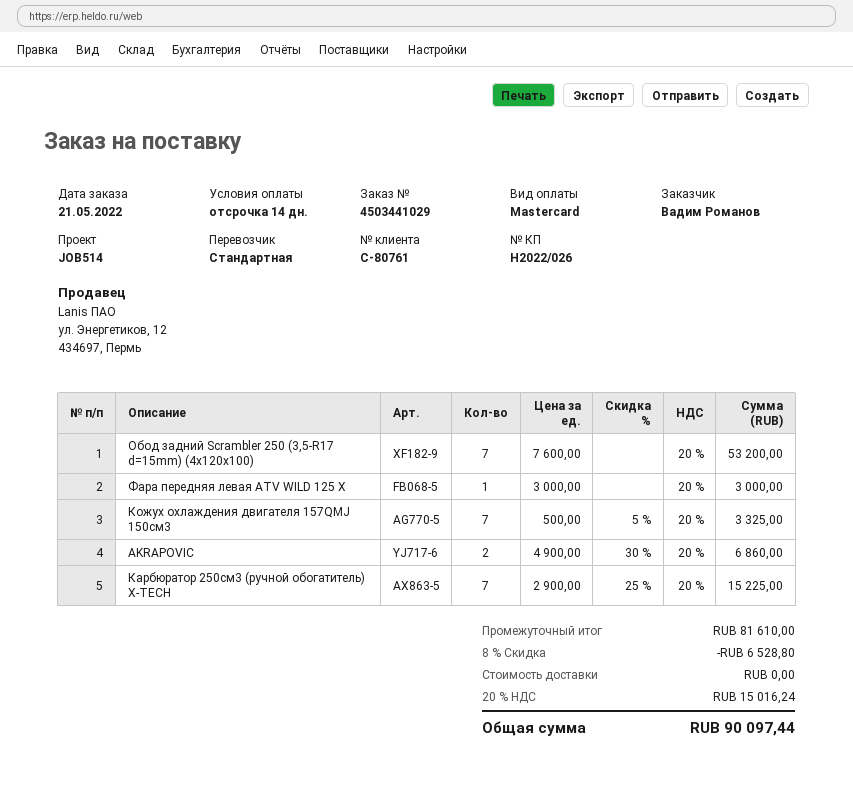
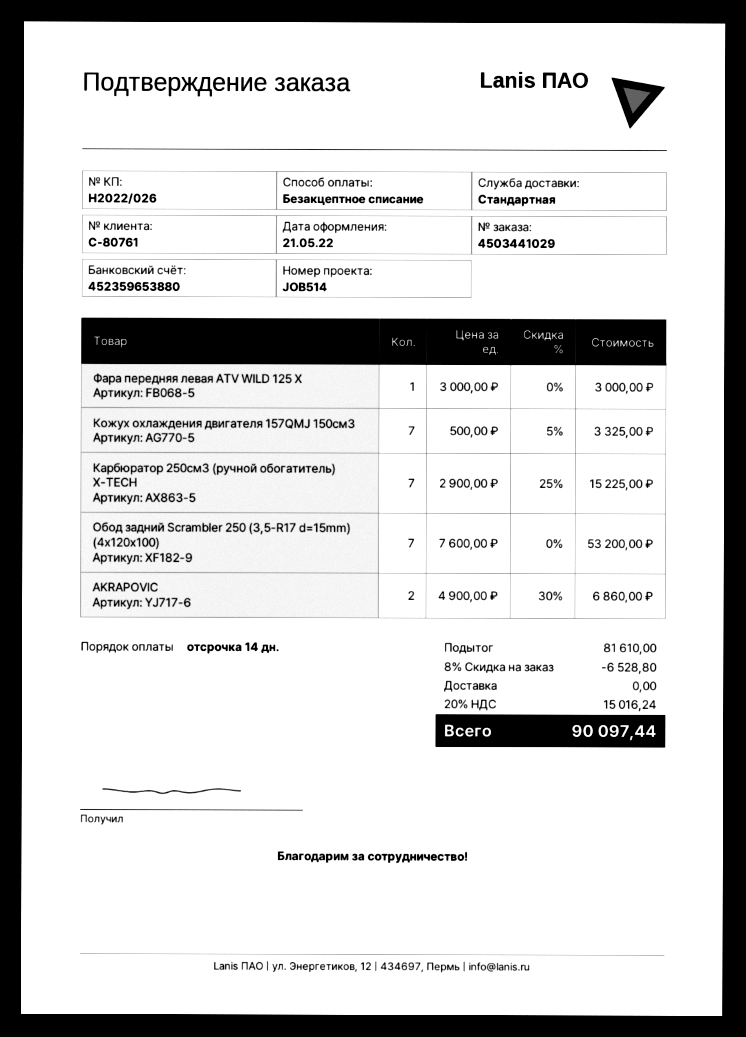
payment method: Mastercard -> direct debit

